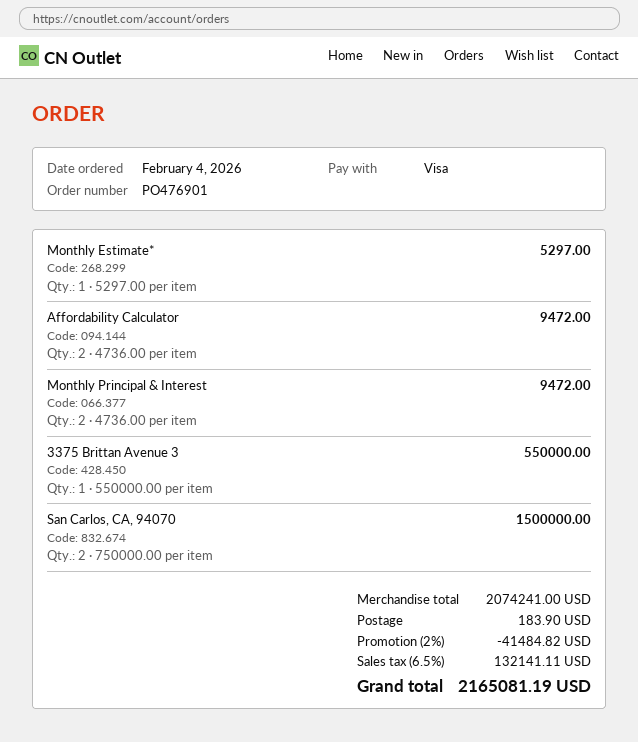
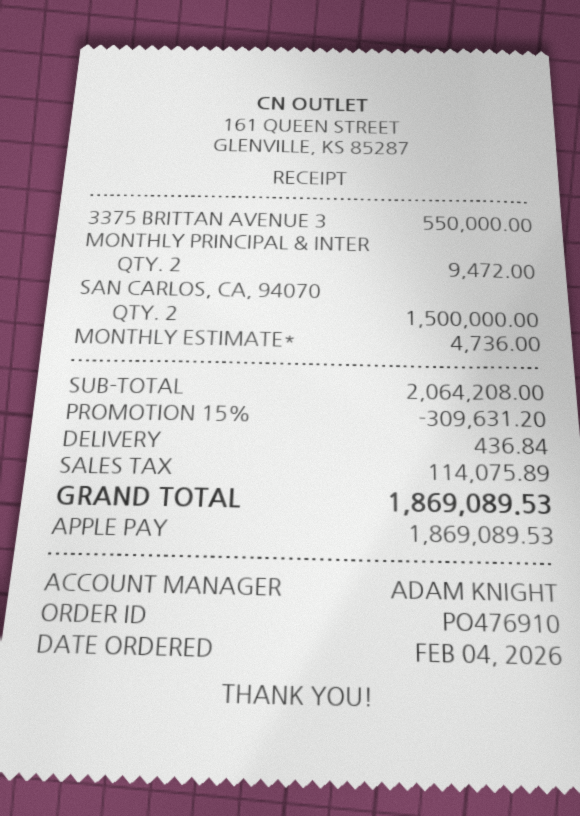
order number: PO476901 -> PO476910
payment method: Visa -> Apple Pay
Monthly Estimate*: 1 for 5297.00 -> 1 for 4736.00
Affordability Calculator: 2 for 9472.00 -> none
subtotal: 2074241.00 -> 2064208.00
discount: 2% = 41484.82 -> 15% = 309631.20
shipping: 183.90 -> 436.84
tax: 132141.11 -> 114075.89
total: 2165081.19 -> 1869089.53

